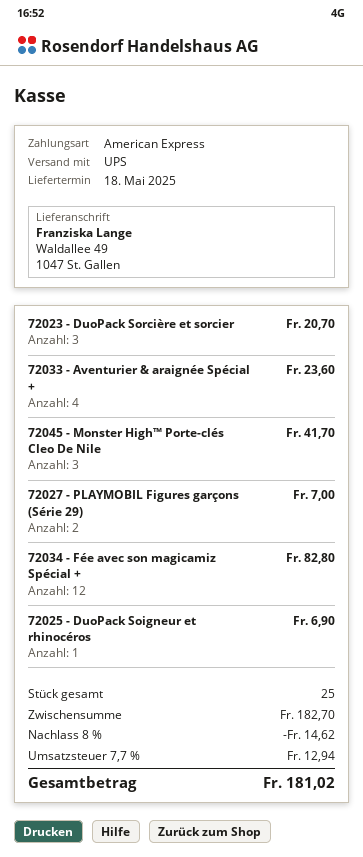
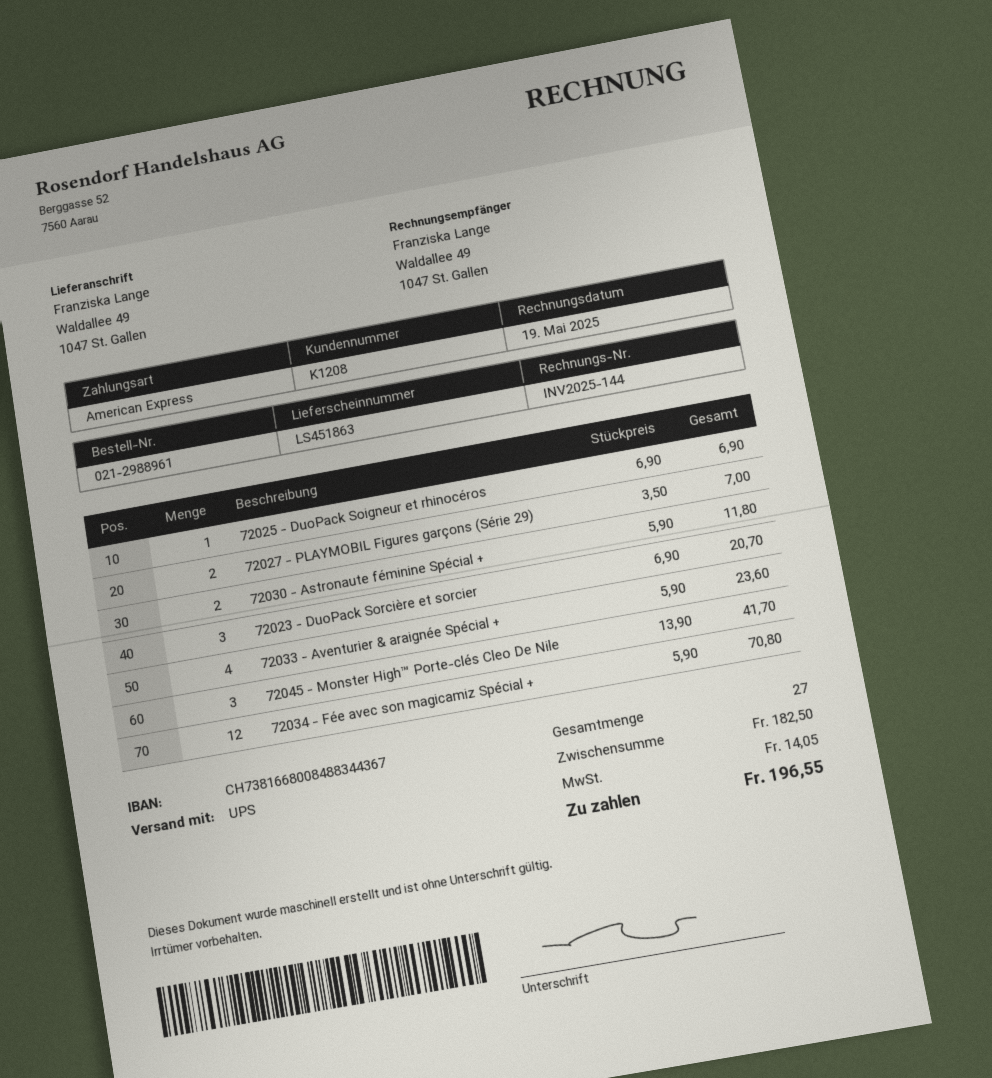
72034 - Fée avec son magicamiz Spécial +: 12 for 82.80 -> 12 for 70.80
72030 - Astronaute féminine Spécial +: none -> 2 for 11.80
total quantity: 25 -> 27
subtotal: 182.70 -> 182.50
discount: 8% = 14.62 -> none
tax: 12.94 -> 14.05
total: 181.02 -> 196.55

